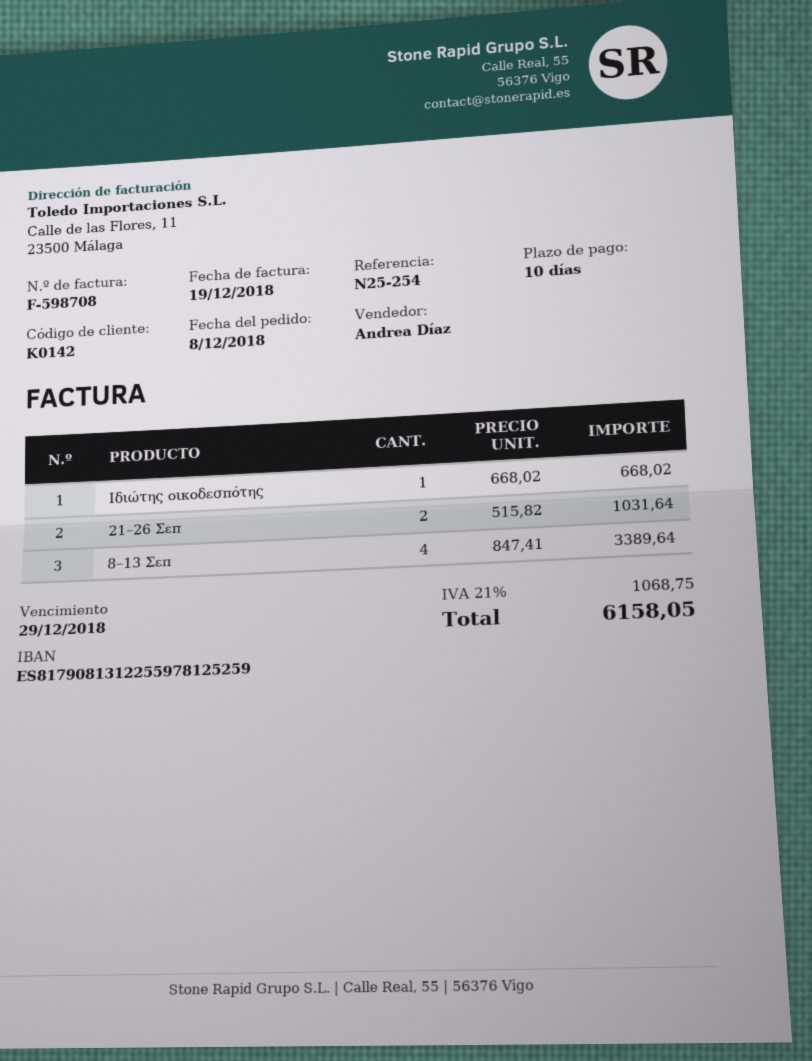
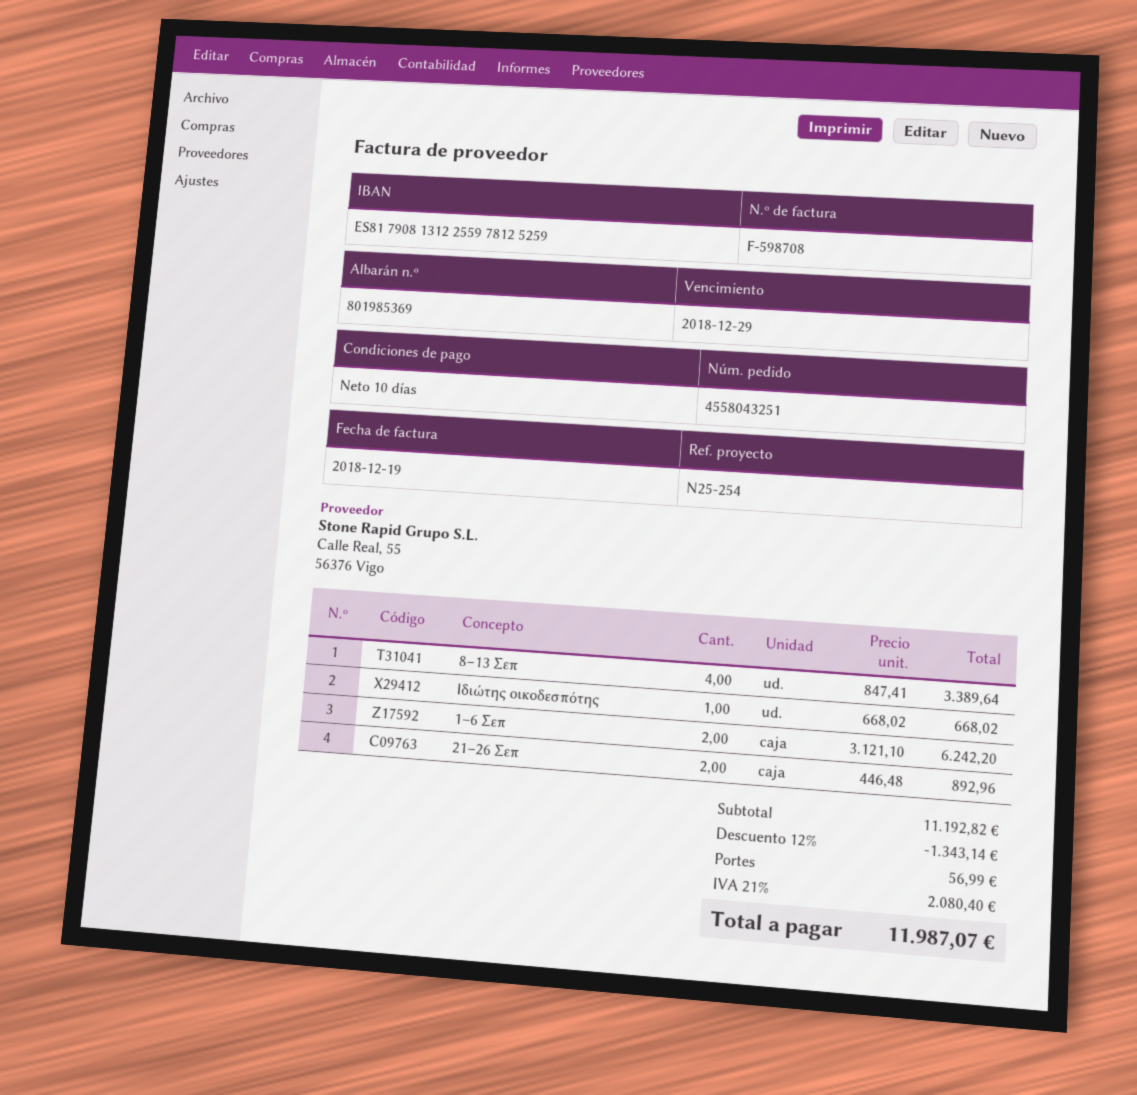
21–26 Σεπ: 2 x 515.82 = 1031.64 -> 2 x 446.48 = 892.96
1–6 Σεπ: none -> 2 x 3121.10 = 6242.20
discount: none -> 12% = 1343.14
shipping: none -> 56.99
tax: 21% = 1068.75 -> 21% = 2080.40
total: 6158.05 -> 11987.07

